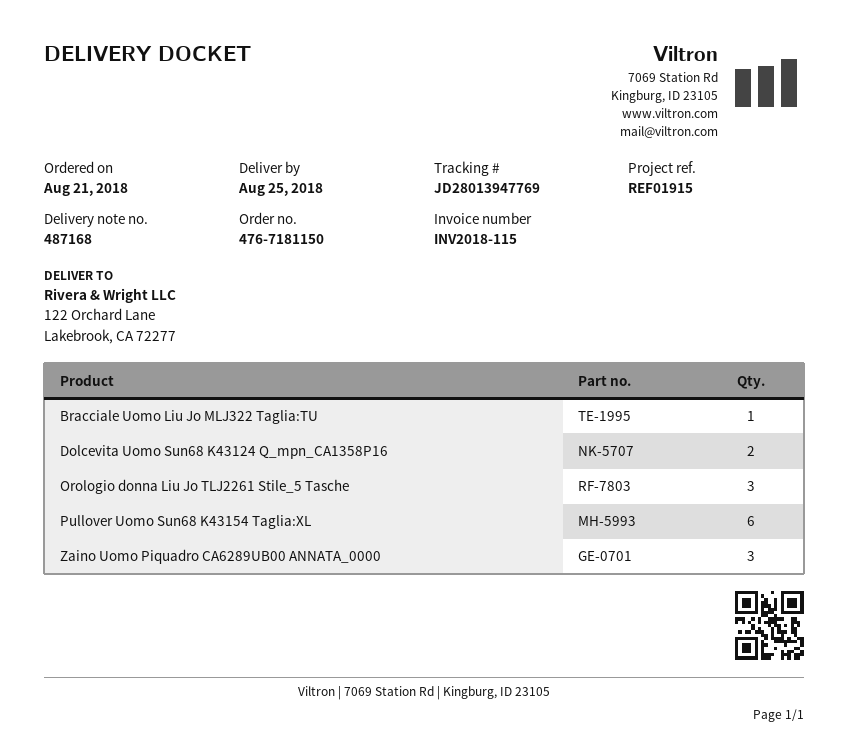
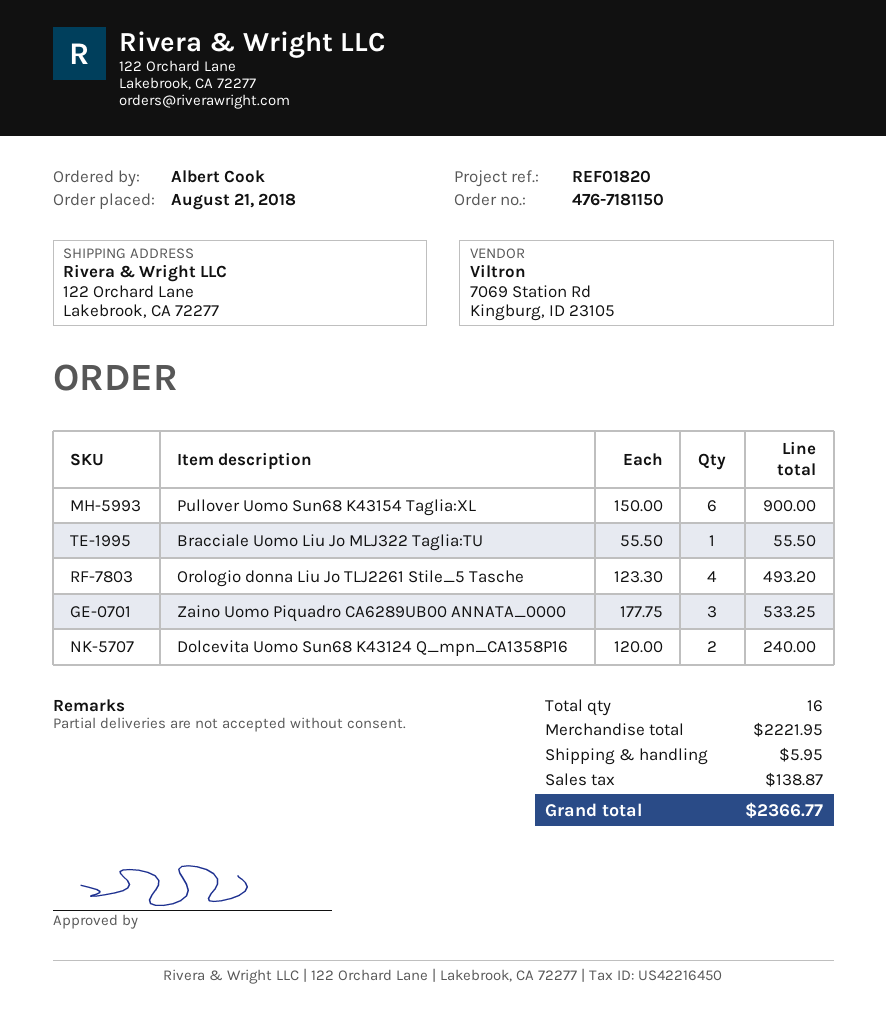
reference: REF01915 -> REF01820
Orologio donna Liu Jo TLJ2261 Stile_5 Tasche: 3 -> 4

